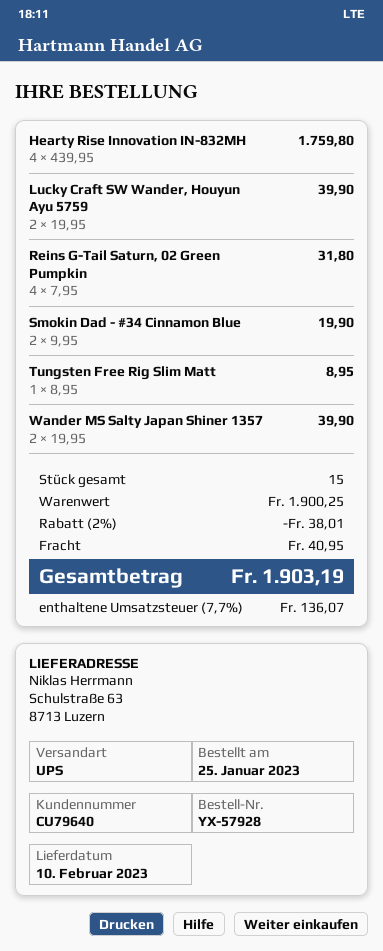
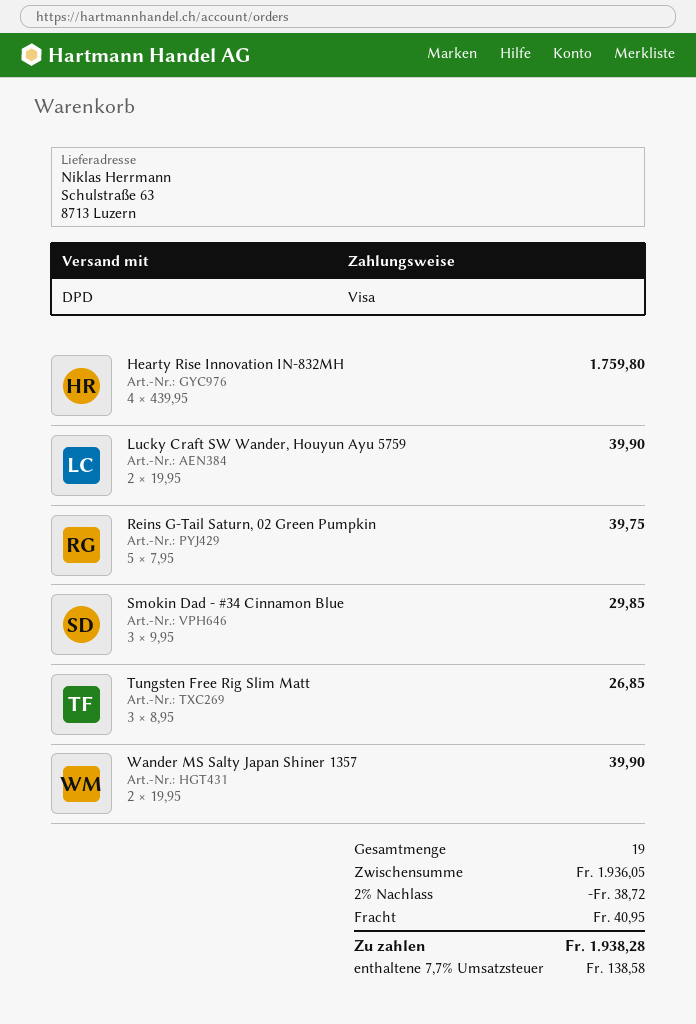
shipping method: UPS -> DPD
Reins G-Tail Saturn, 02 Green Pumpkin: 4 x 7.95 = 31.80 -> 5 x 7.95 = 39.75
Smokin Dad - #34 Cinnamon Blue: 2 x 9.95 = 19.90 -> 3 x 9.95 = 29.85
Tungsten Free Rig Slim Matt: 1 x 8.95 = 8.95 -> 3 x 8.95 = 26.85
total quantity: 15 -> 19
subtotal: 1900.25 -> 1936.05
discount: 2% = 38.01 -> 2% = 38.72
tax: 7.7% = 136.07 -> 7.7% = 138.58
total: 1903.19 -> 1938.28

